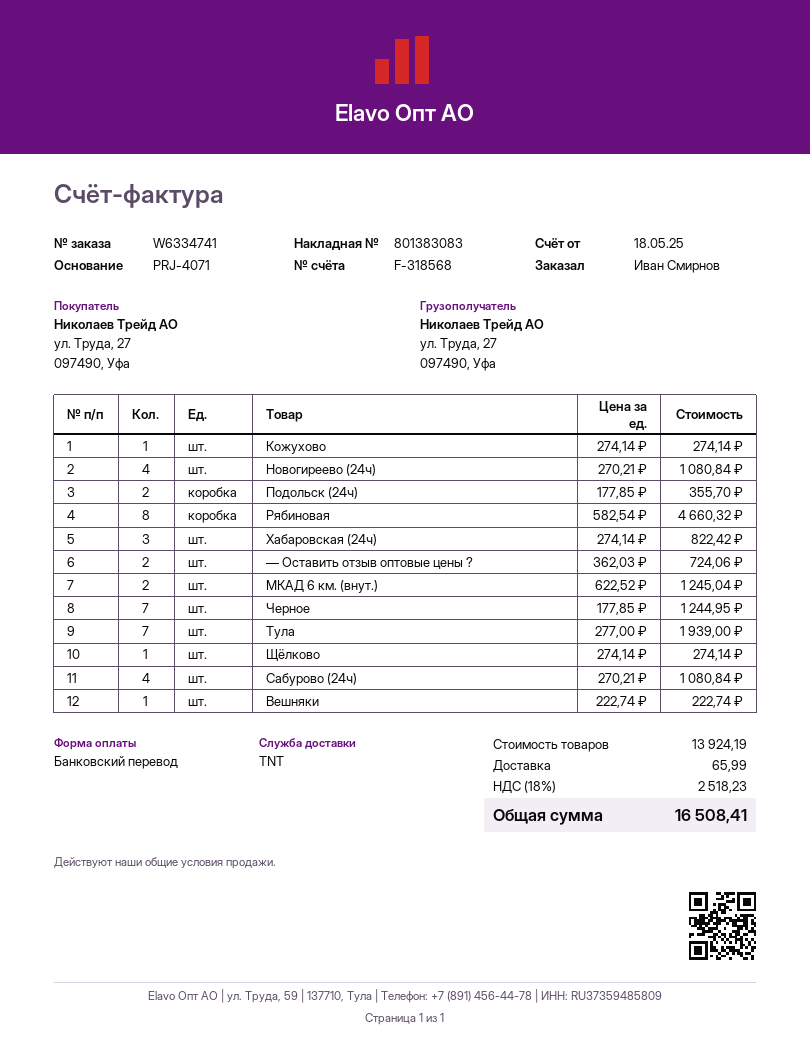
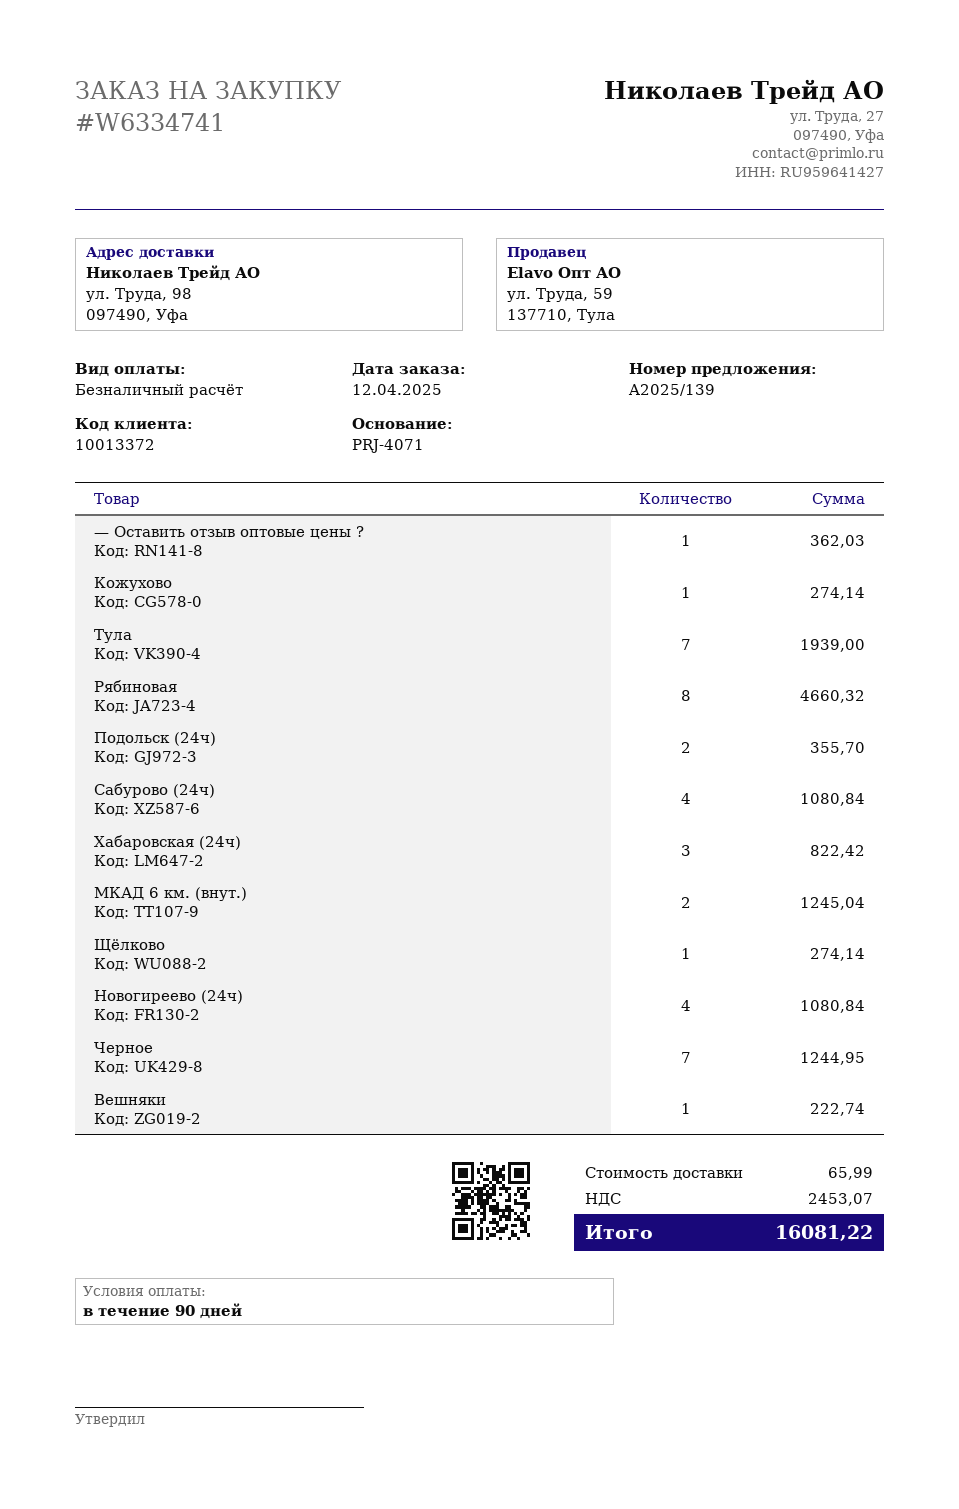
ship to: ул. Труда, 27, 097490, Уфа -> ул. Труда, 98, 097490, Уфа
— Оставить отзыв оптовые цены ?: 2 for 724.06 -> 1 for 362.03
tax: 2518.23 -> 2453.07
total: 16508.41 -> 16081.22

